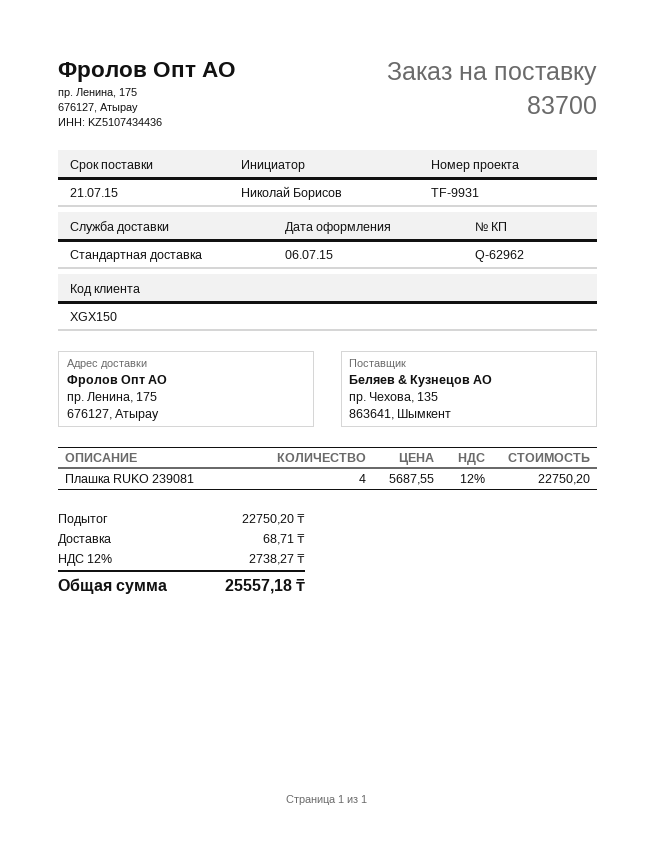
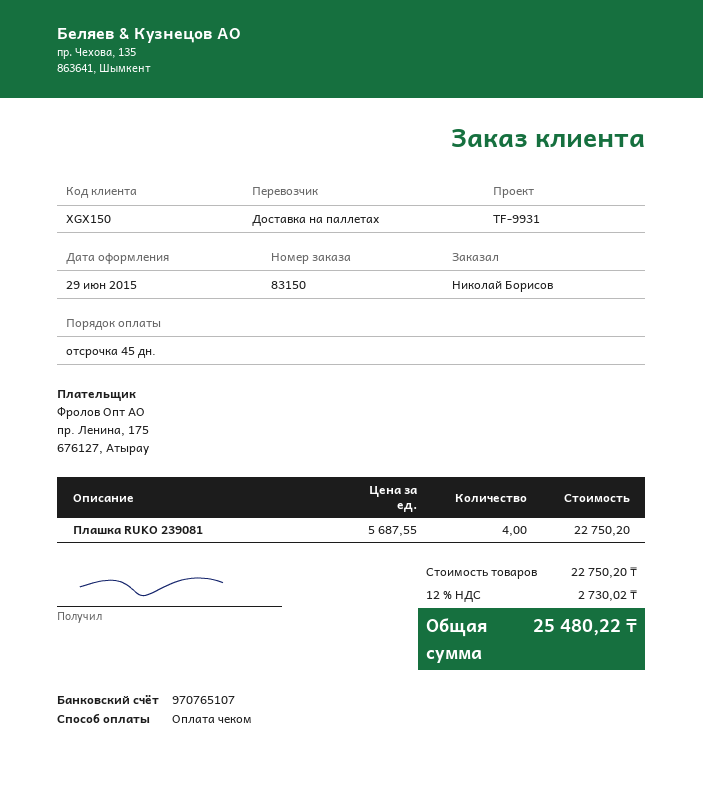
order number: 83700 -> 83150
order date: 2015-07-06 -> 2015-06-29
shipping method: standard -> pallet freight
shipping: 68.71 -> none
tax: 12% = 2738.27 -> 12% = 2730.02
total: 25557.18 -> 25480.22

